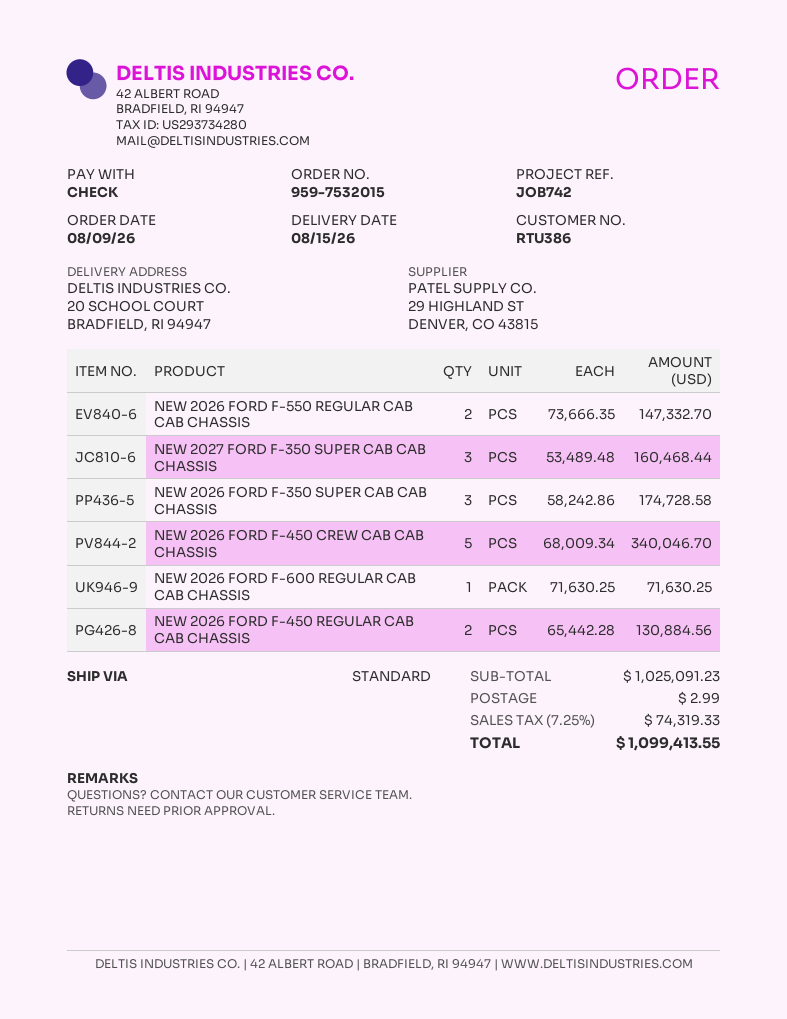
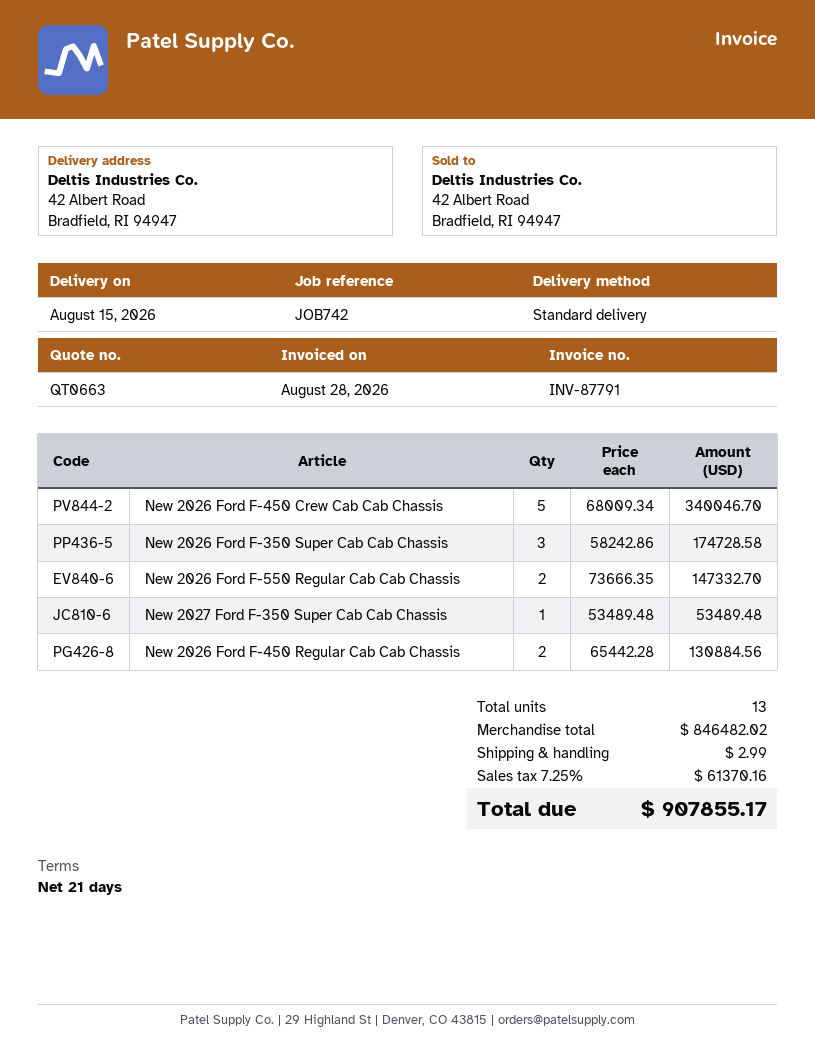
ship to: 20 SCHOOL COURT, BRADFIELD, RI 94947 -> 42 Albert Road, Bradfield, RI 94947
NEW 2027 FORD F-350 SUPER CAB CAB CHASSIS: 3 x 53489.48 = 160468.44 -> 1 x 53489.48 = 53489.48
NEW 2026 FORD F-600 REGULAR CAB CAB CHASSIS: 1 x 71630.25 = 71630.25 -> none
subtotal: 1025091.23 -> 846482.02
tax: 7.25% = 74319.33 -> 7.25% = 61370.16
total: 1099413.55 -> 907855.17

